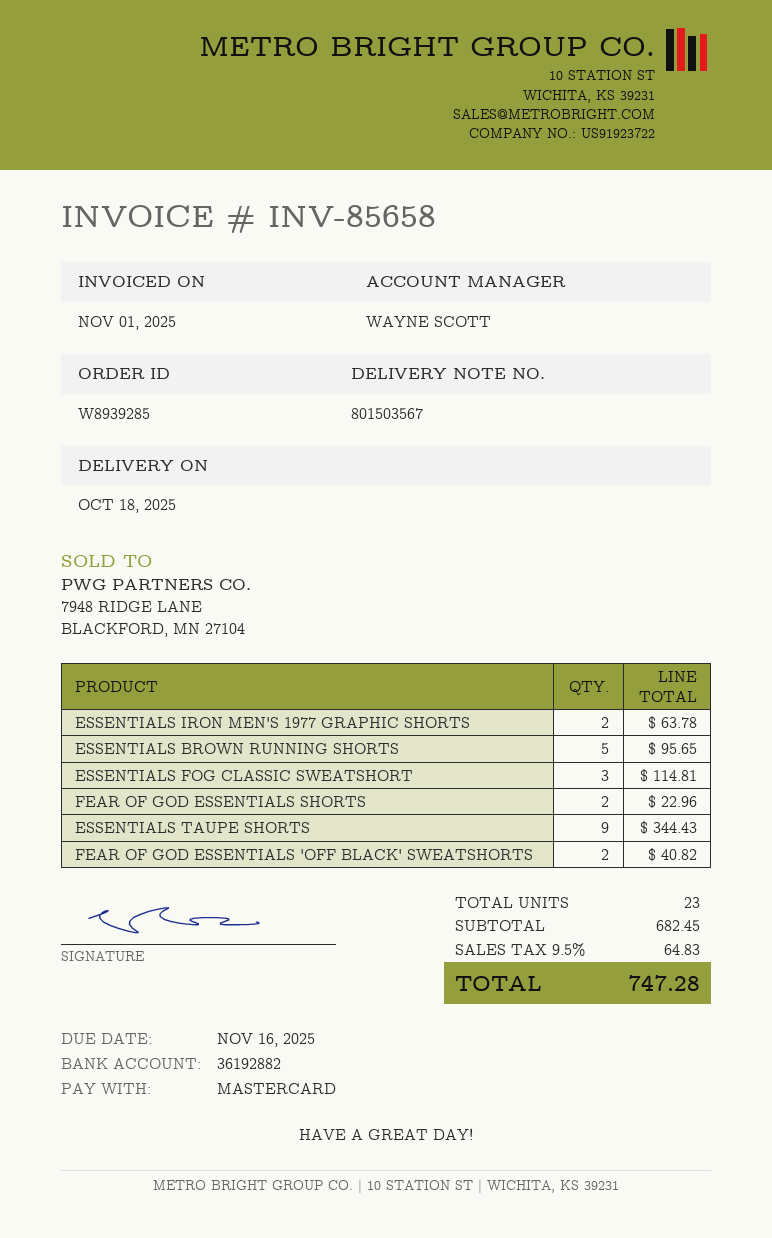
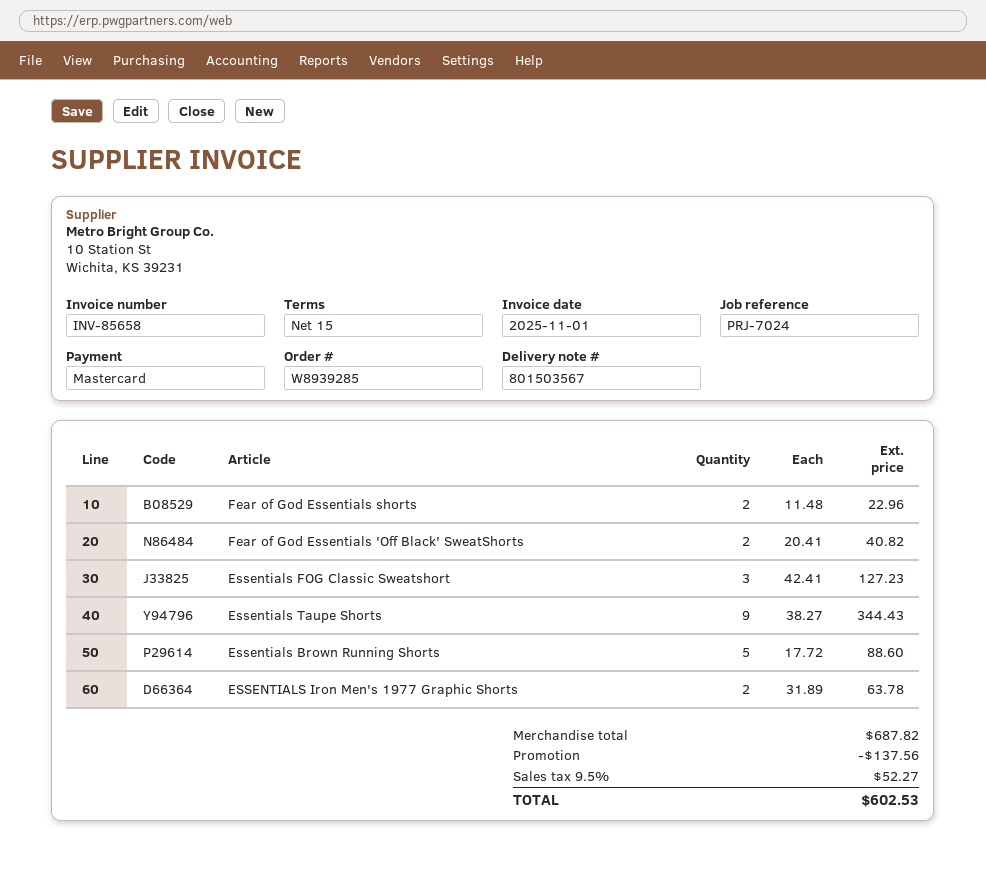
ESSENTIALS BROWN RUNNING SHORTS: 5 for 95.65 -> 5 for 88.60
ESSENTIALS FOG CLASSIC SWEATSHORT: 3 for 114.81 -> 3 for 127.23
subtotal: 682.45 -> 687.82
discount: none -> 137.56
tax: 9.5% = 64.83 -> 9.5% = 52.27
total: 747.28 -> 602.53

